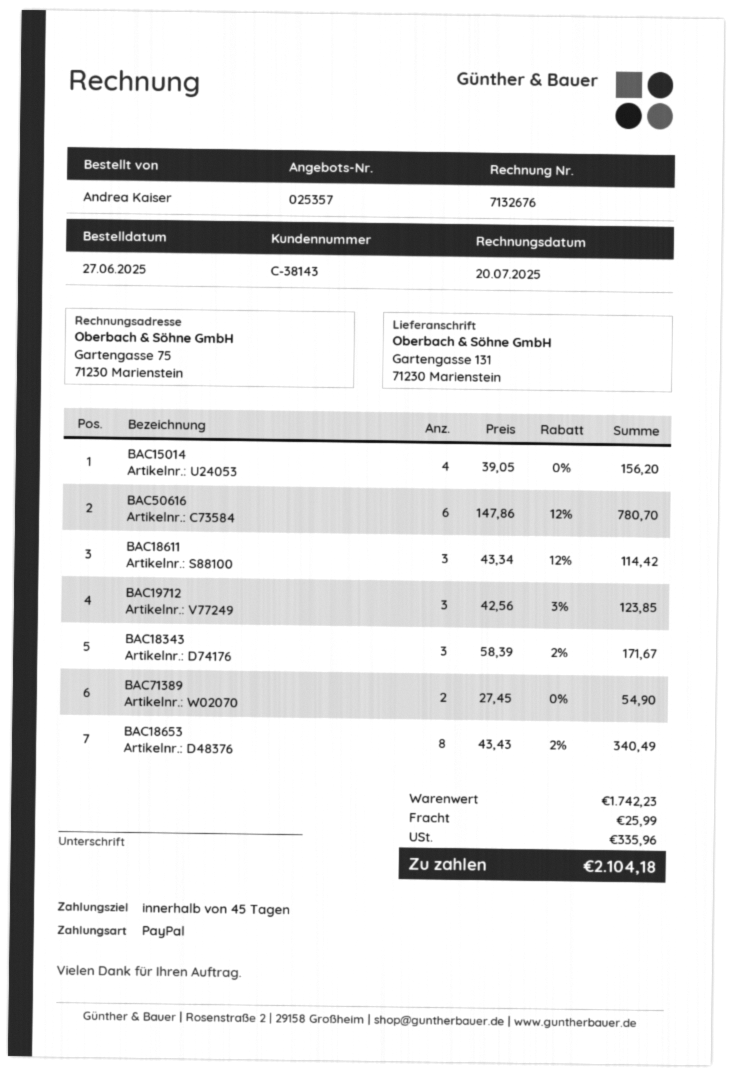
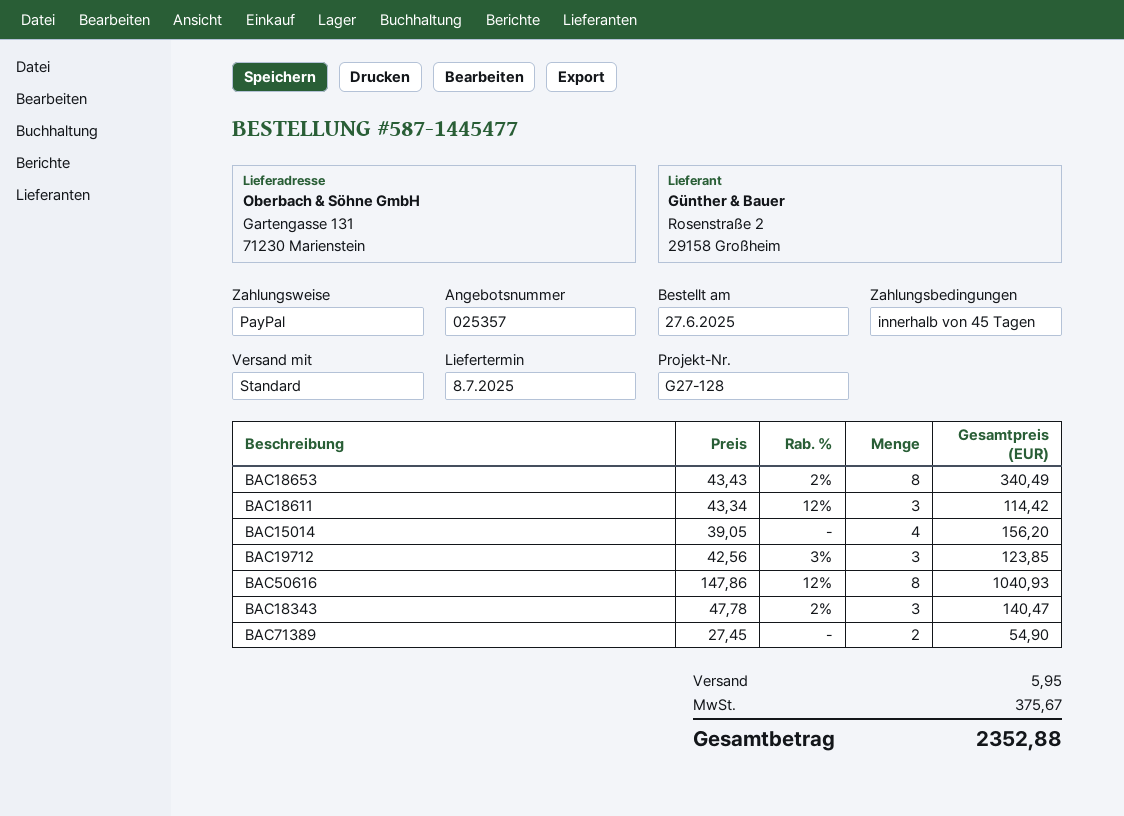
BAC50616: 6 x 147.86 - 12% = 780.70 -> 8 x 147.86 - 12% = 1040.93
BAC18343: 3 x 58.39 - 2% = 171.67 -> 3 x 47.78 - 2% = 140.47
shipping: 25.99 -> 5.95
tax: 335.96 -> 375.67
total: 2104.18 -> 2352.88

